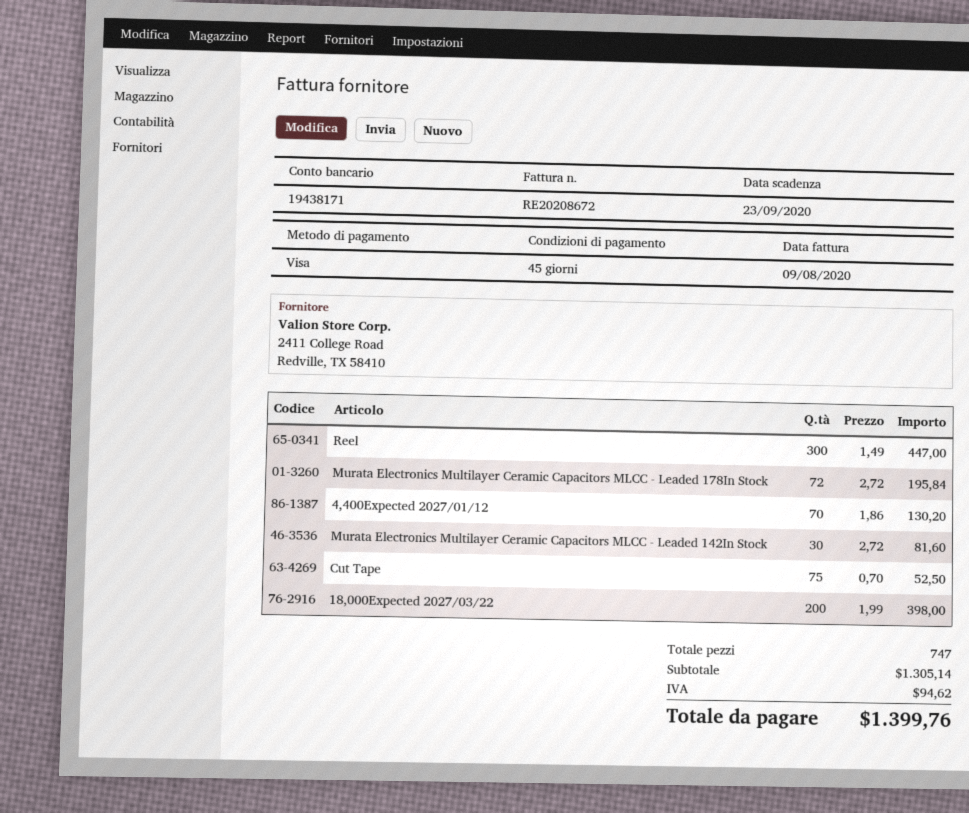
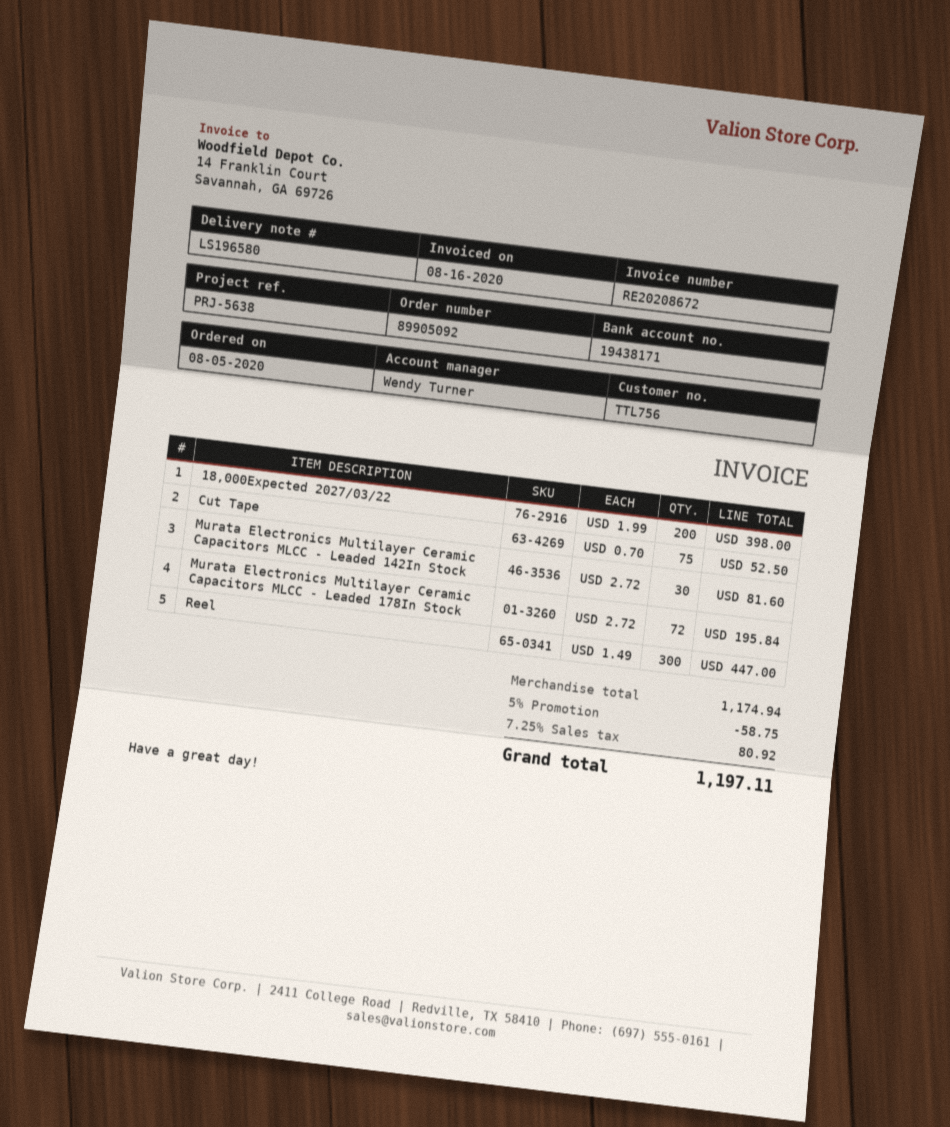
invoice date: 2020-08-09 -> 2020-08-16
4,400Expected 2027/01/12: 70 x 1.86 = 130.20 -> none
subtotal: 1305.14 -> 1174.94
discount: none -> 5% = 58.75
tax: 94.62 -> 80.92
total: 1399.76 -> 1197.11

